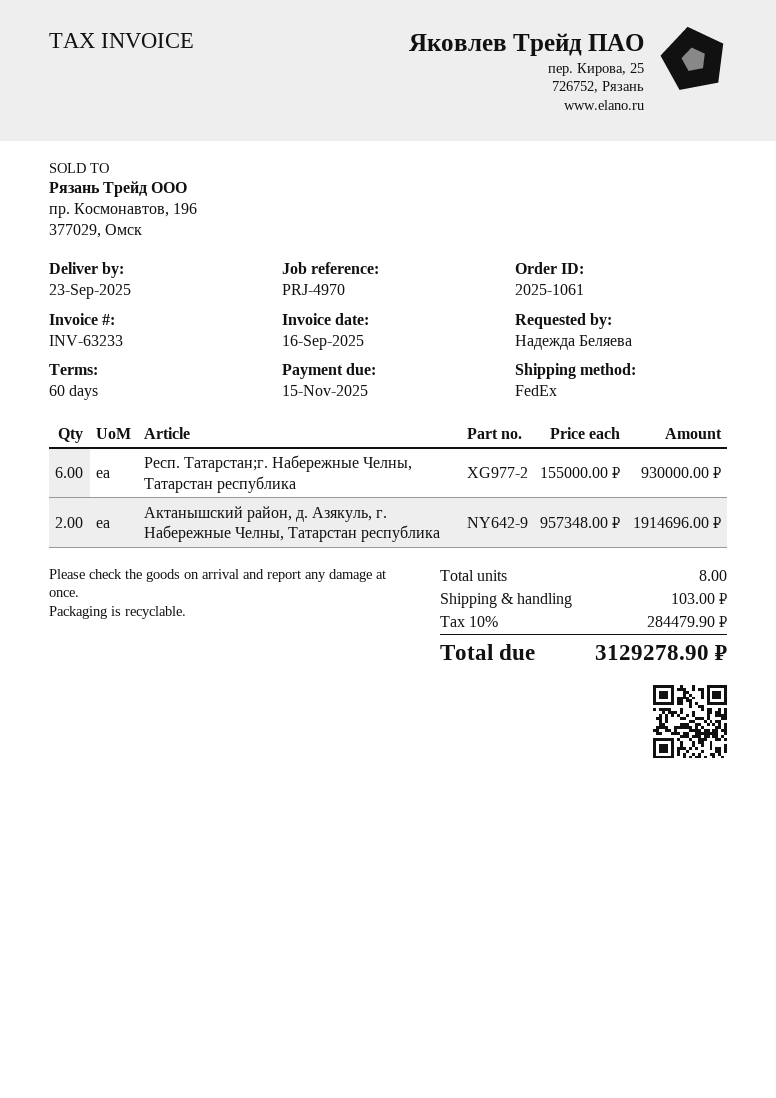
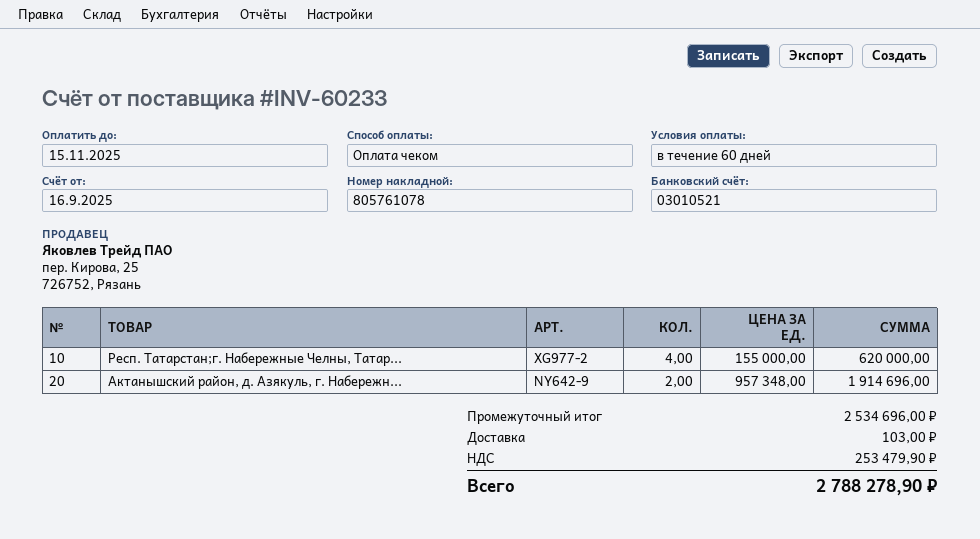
invoice number: INV-63233 -> INV-60233
Респ. Татарстан;г. Набережные Челны, Татарстан республика: 6 x 155000.00 = 930000.00 -> 4 x 155000.00 = 620000.00
tax: 284479.90 -> 253479.90
total: 3129278.90 -> 2788278.90

